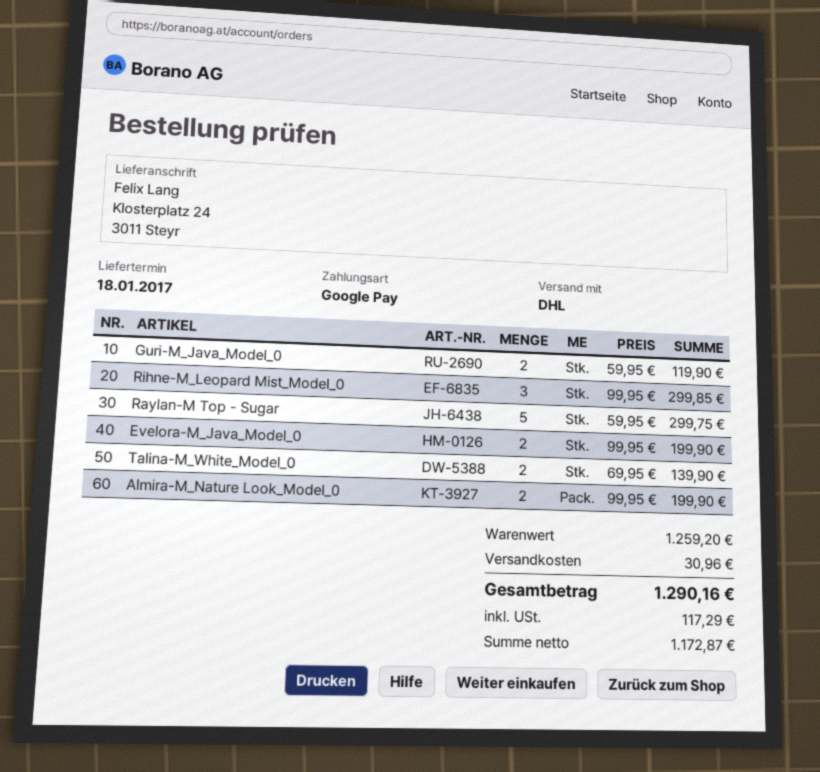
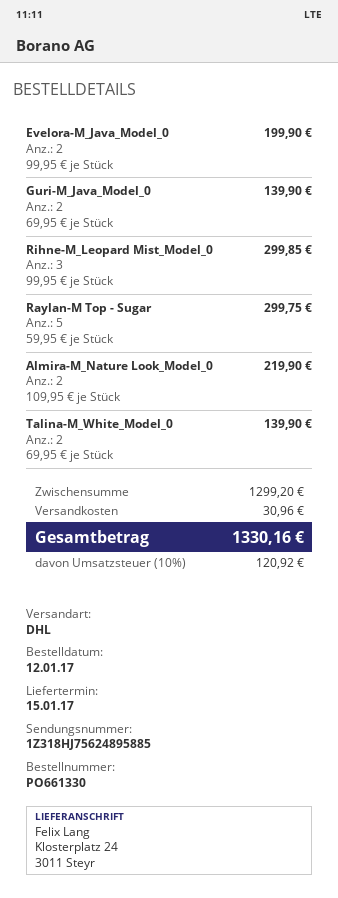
delivery date: 2017-01-18 -> 2017-01-15
Guri-M_Java_Model_0: 2 x 59.95 = 119.90 -> 2 x 69.95 = 139.90
Almira-M_Nature Look_Model_0: 2 x 99.95 = 199.90 -> 2 x 109.95 = 219.90
subtotal: 1259.20 -> 1299.20
tax: 117.29 -> 120.92
total: 1290.16 -> 1330.16

